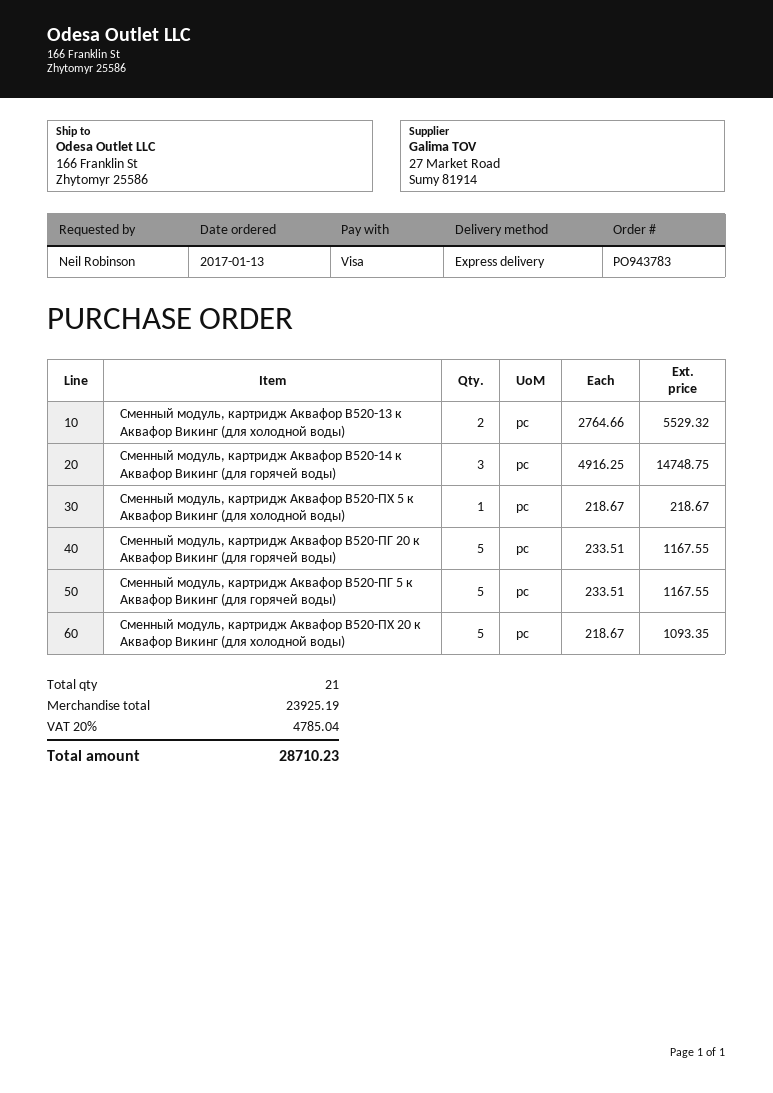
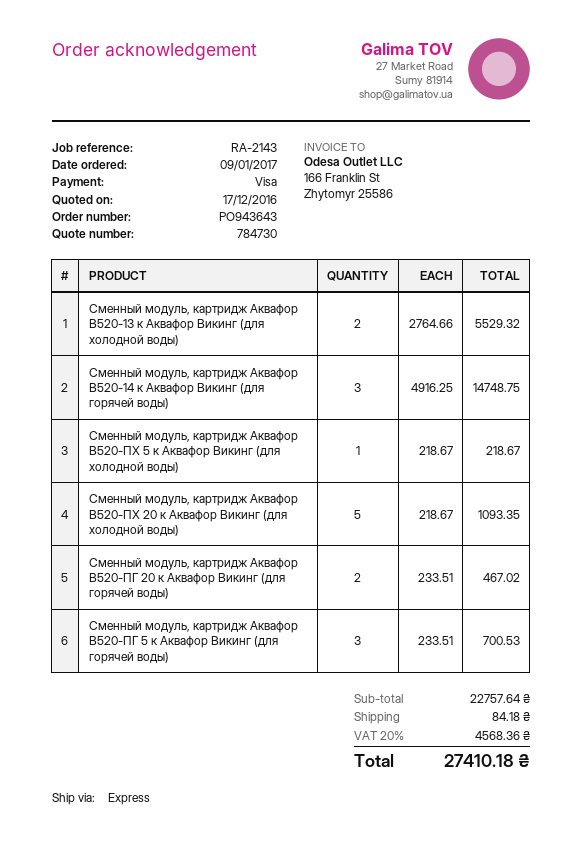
order number: PO943783 -> PO943643
order date: 2017-01-13 -> 2017-01-09
Сменный модуль, картридж Аквафор B520-ПГ 20 к Аквафор Викинг (для горячей воды): 5 x 233.51 = 1167.55 -> 2 x 233.51 = 467.02
Сменный модуль, картридж Аквафор B520-ПГ 5 к Аквафор Викинг (для горячей воды): 5 x 233.51 = 1167.55 -> 3 x 233.51 = 700.53
subtotal: 23925.19 -> 22757.64
shipping: none -> 84.18
tax: 20% = 4785.04 -> 20% = 4568.36
total: 28710.23 -> 27410.18

